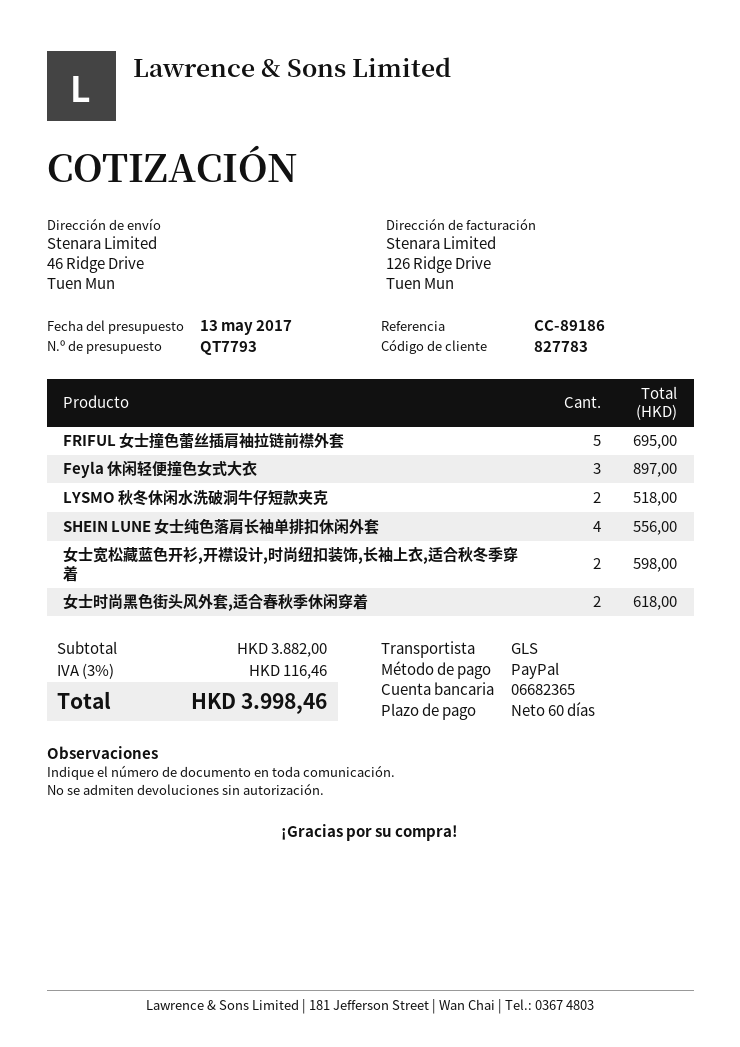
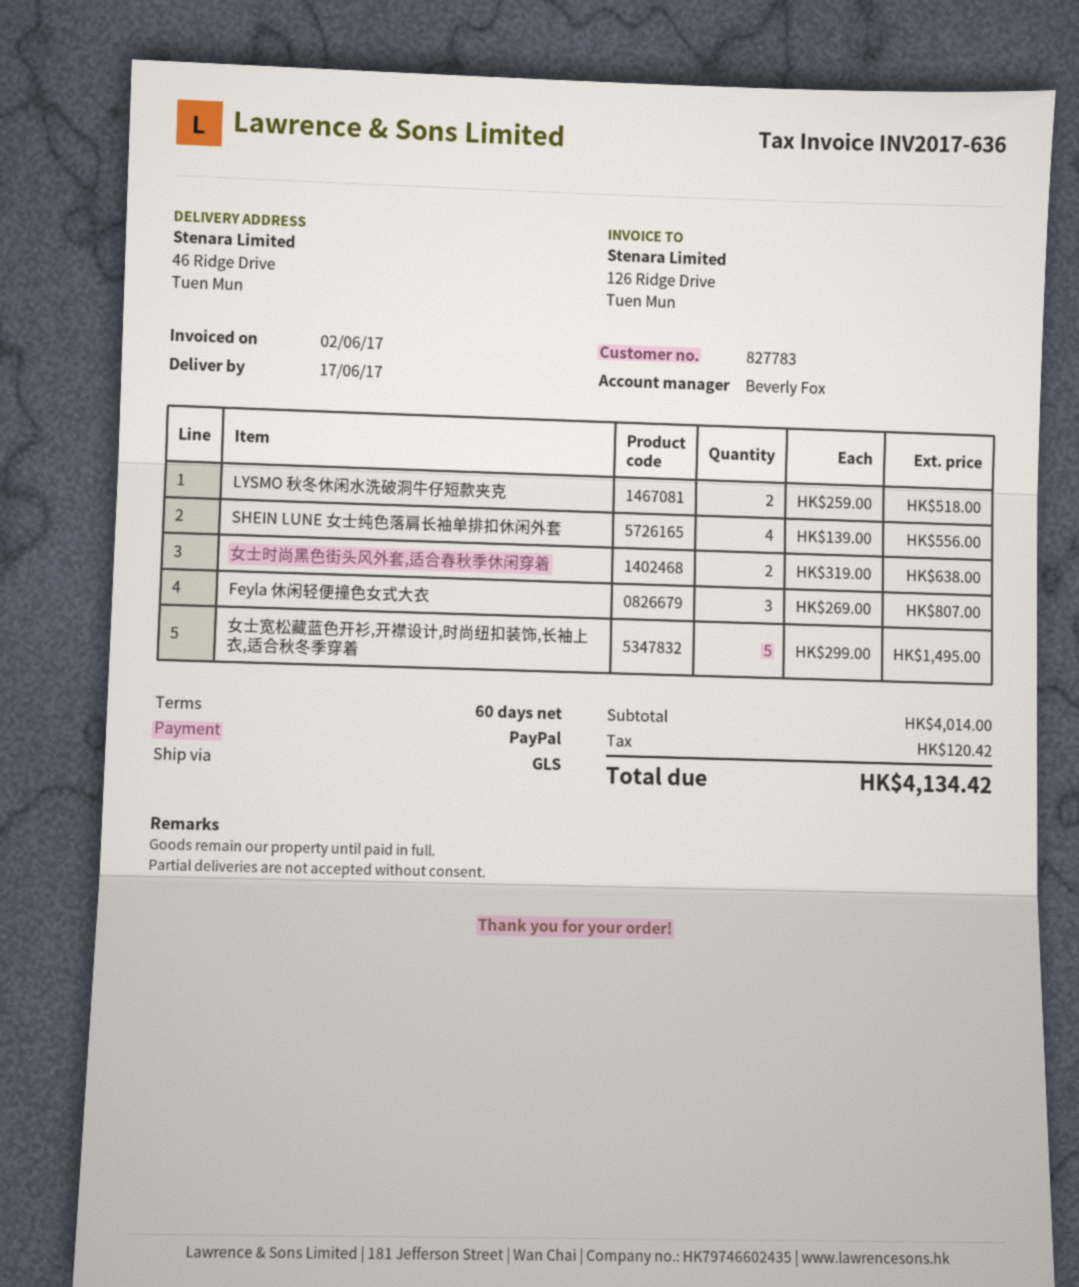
FRIFUL 女士撞色蕾丝插肩袖拉链前襟外套: 5 for 695.00 -> none
Feyla 休闲轻便撞色女式大衣: 3 for 897.00 -> 3 for 807.00
女士宽松藏蓝色开衫,开襟设计,时尚纽扣装饰,长袖上衣,适合秋冬季穿着: 2 for 598.00 -> 5 for 1495.00
女士时尚黑色街头风外套,适合春秋季休闲穿着: 2 for 618.00 -> 2 for 638.00
subtotal: 3882.00 -> 4014.00
tax: 116.46 -> 120.42
total: 3998.46 -> 4134.42

